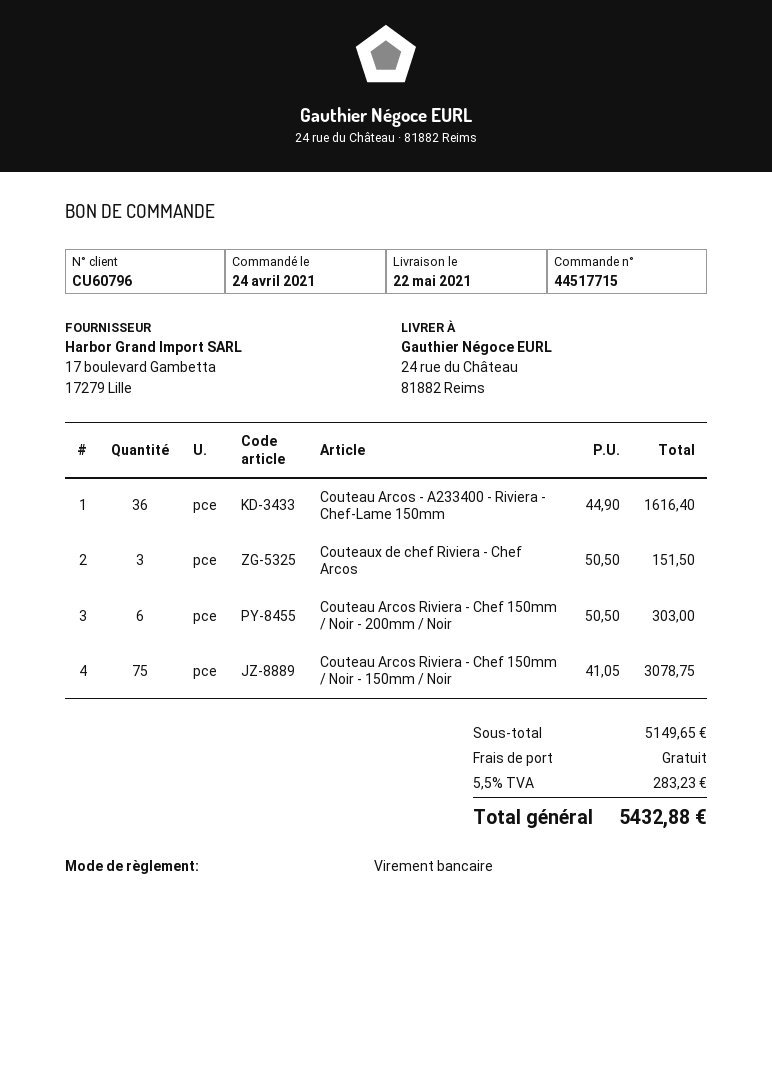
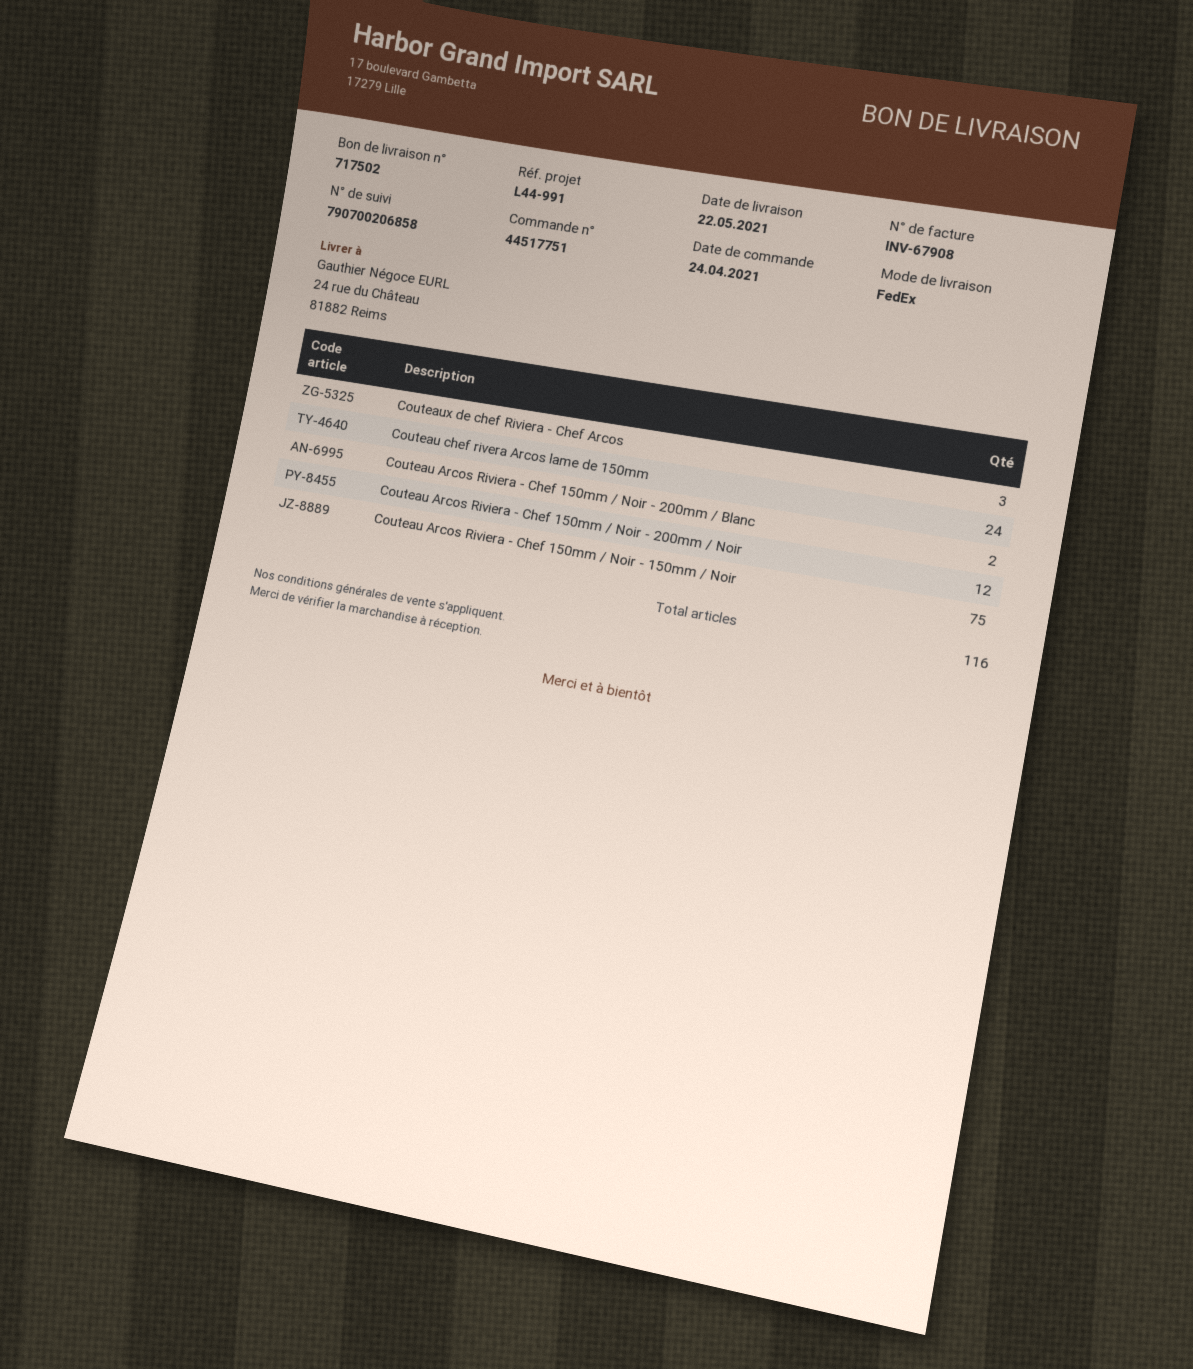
order number: 44517715 -> 44517751
Couteau Arcos - A233400 - Riviera - Chef-Lame 150mm: 36 -> none
Couteau Arcos Riviera - Chef 150mm / Noir - 200mm / Noir: 6 -> 12
Couteau chef rivera Arcos lame de 150mm: none -> 24
Couteau Arcos Riviera - Chef 150mm / Noir - 200mm / Blanc: none -> 2

